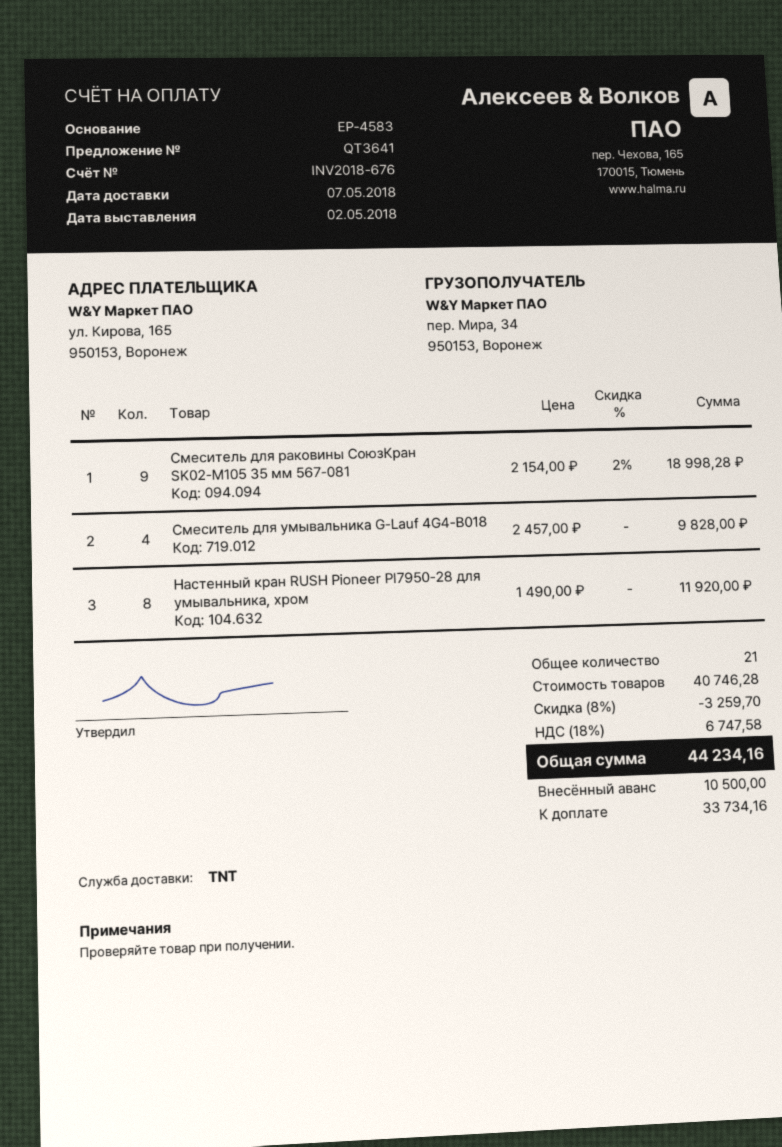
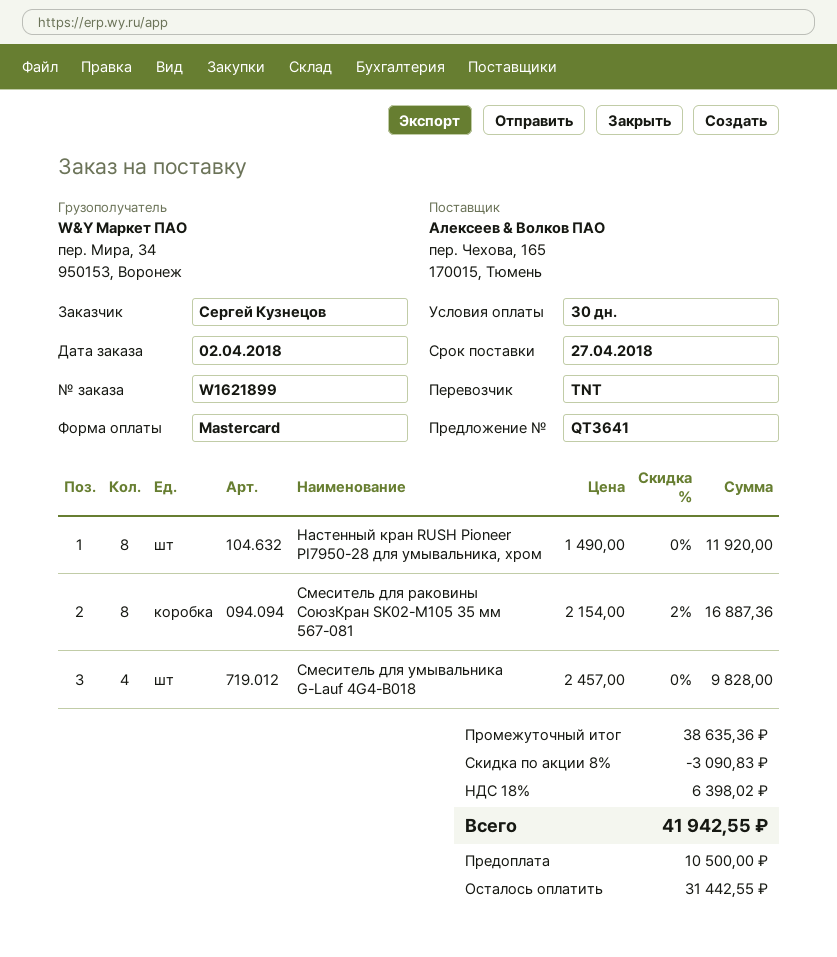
delivery date: 2018-05-07 -> 2018-04-27
Смеситель для раковины СоюзКран SK02-M105 35 мм 567-081: 9 x 2154.00 - 2% = 18998.28 -> 8 x 2154.00 - 2% = 16887.36
subtotal: 40746.28 -> 38635.36
discount: 8% = 3259.70 -> 8% = 3090.83
tax: 18% = 6747.58 -> 18% = 6398.02
total: 44234.16 -> 41942.55
balance: 33734.16 -> 31442.55

